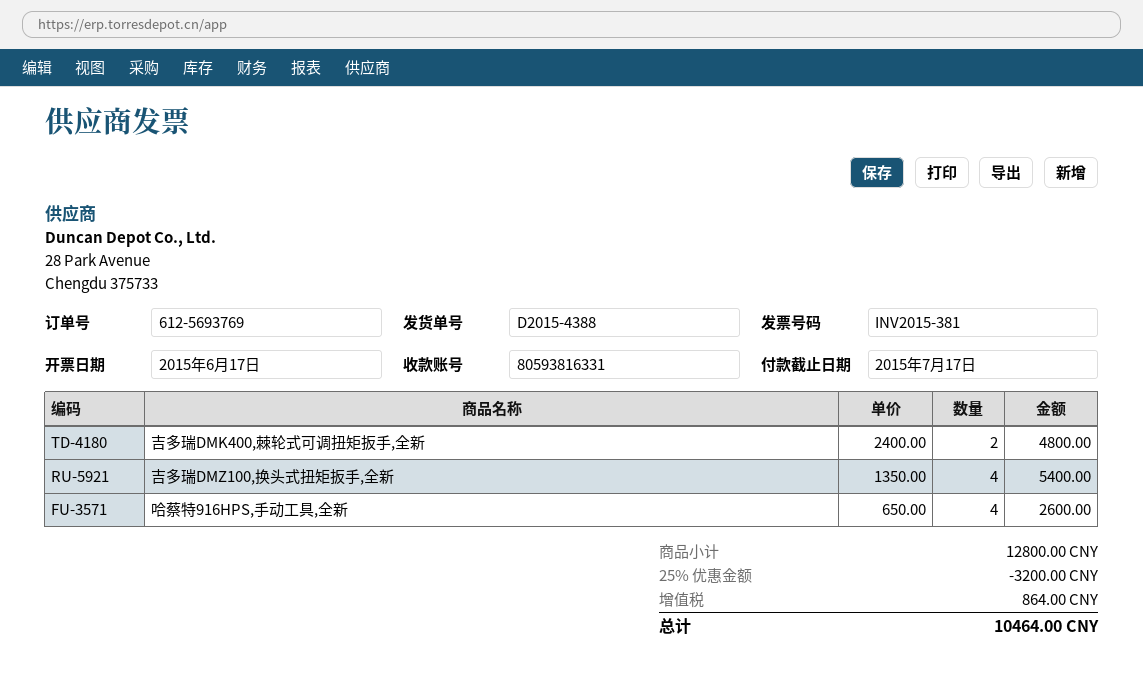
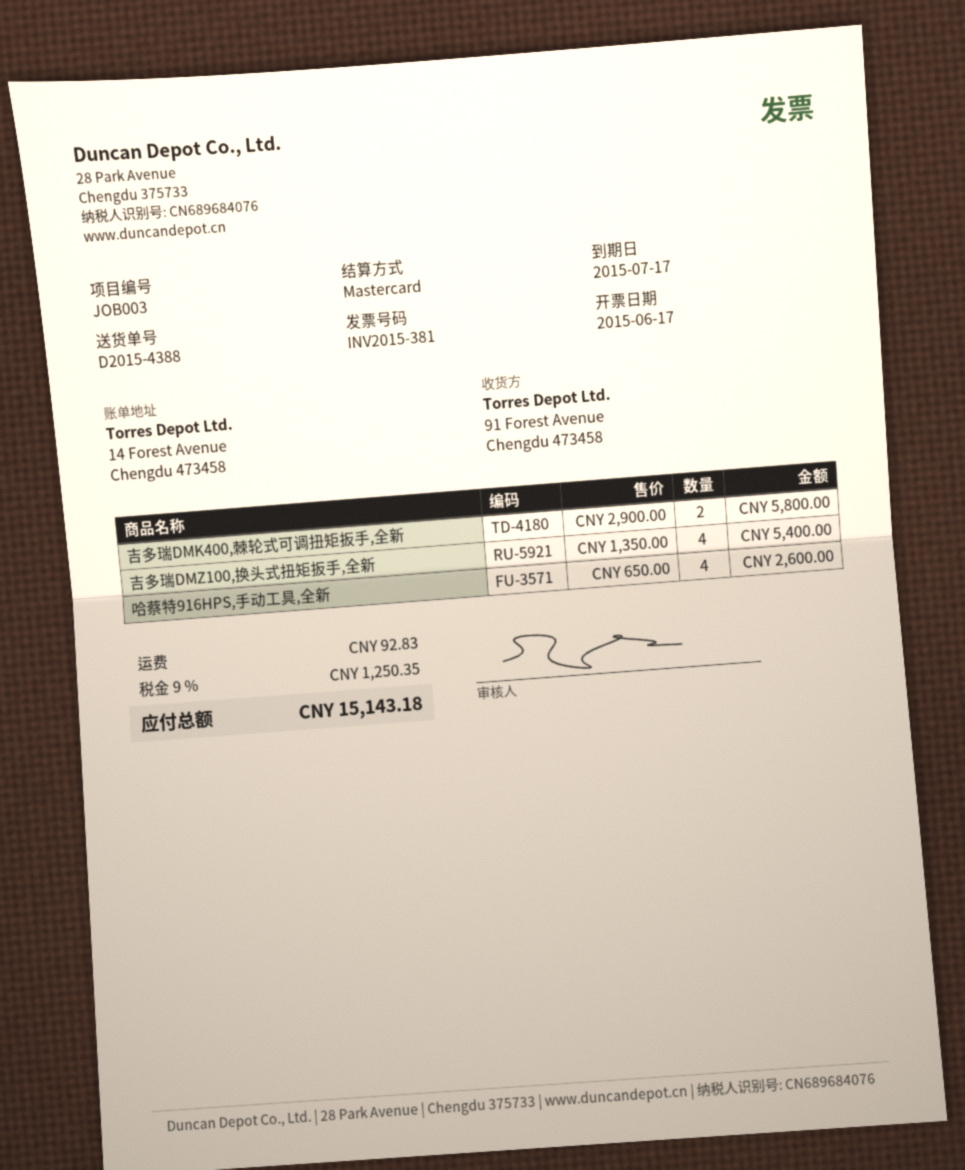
吉多瑞DMK400,棘轮式可调扭矩扳手,全新: 2 x 2400.00 = 4800.00 -> 2 x 2900.00 = 5800.00
discount: 25% = 3200.00 -> none
shipping: none -> 92.83
tax: 864.00 -> 1250.35
total: 10464.00 -> 15143.18

